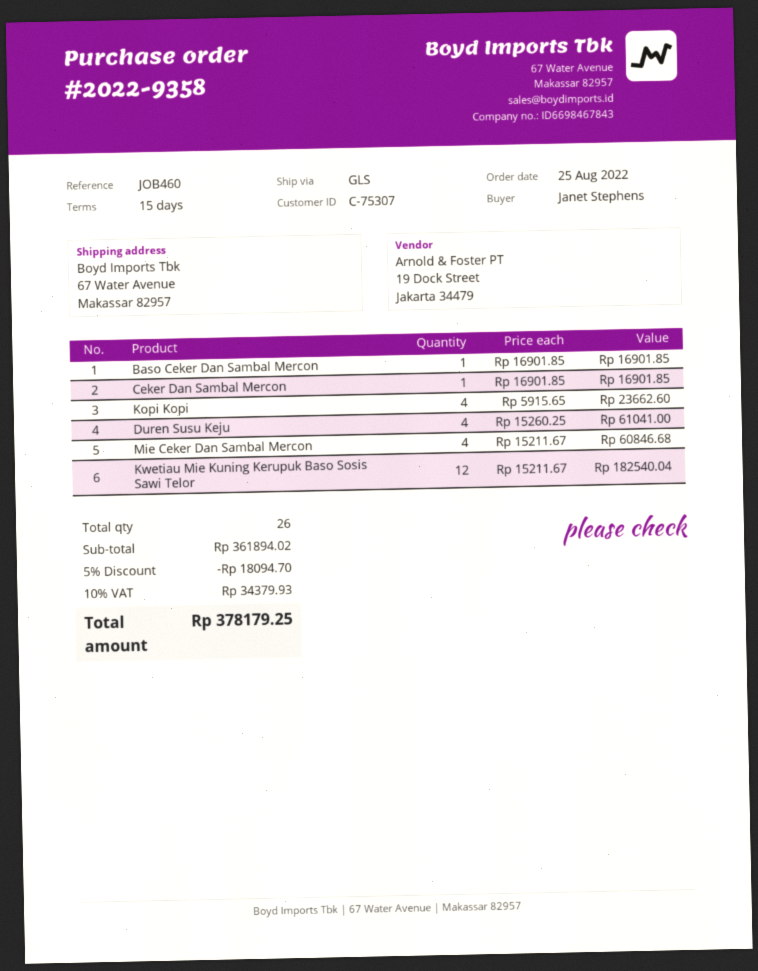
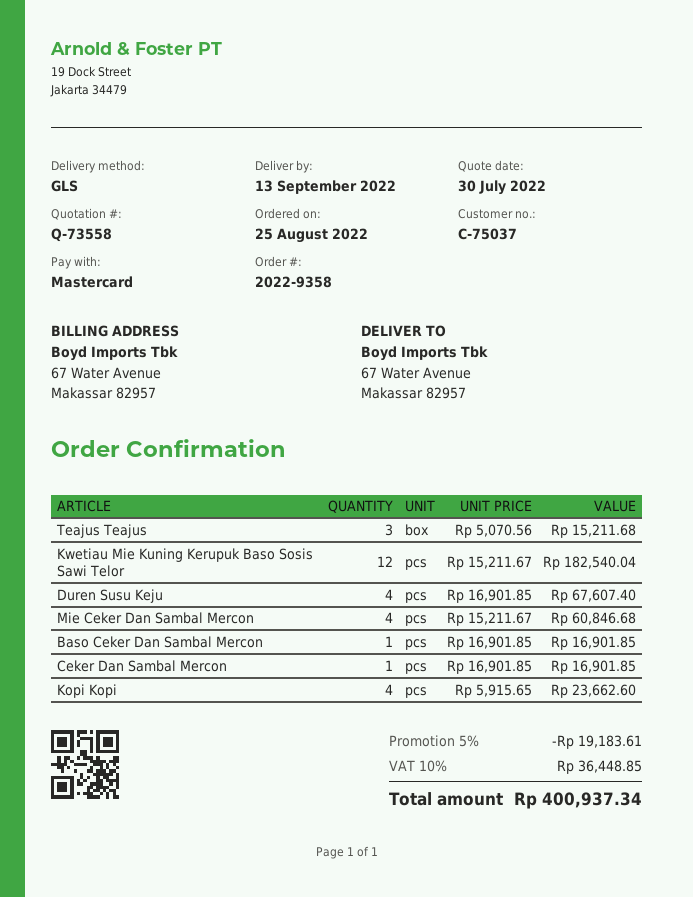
customer number: C-75307 -> C-75037
Duren Susu Keju: 4 x 15260.25 = 61041.00 -> 4 x 16901.85 = 67607.40
Teajus Teajus: none -> 3 x 5070.56 = 15211.68
discount: 5% = 18094.70 -> 5% = 19183.61
tax: 10% = 34379.93 -> 10% = 36448.85
total: 378179.25 -> 400937.34

